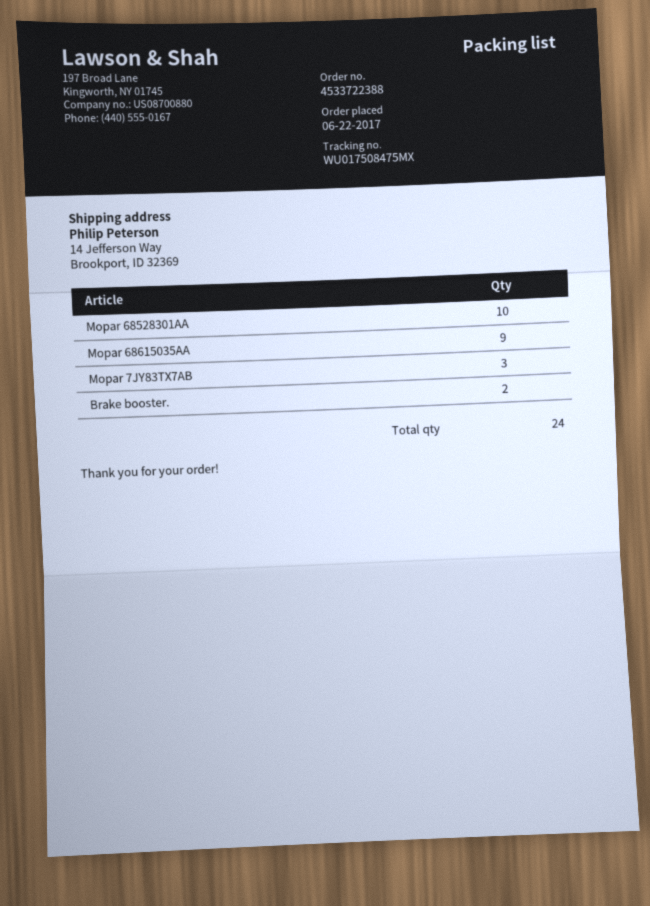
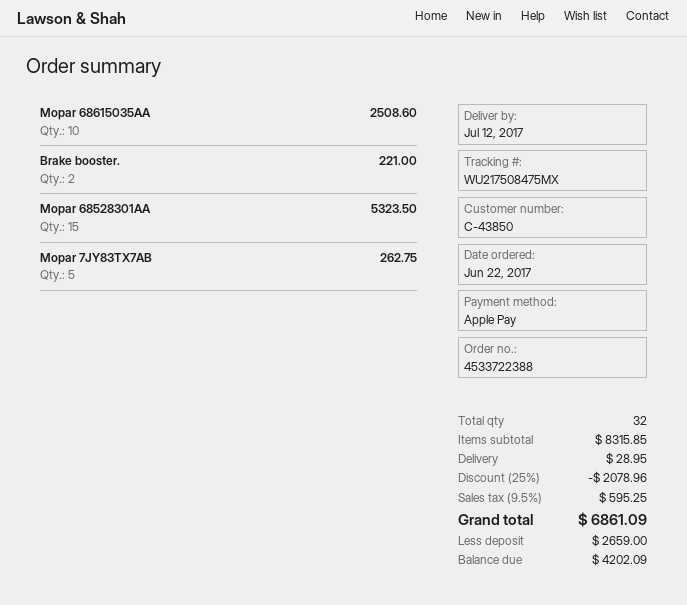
tracking number: WU017508475MX -> WU217508475MX
Mopar 68528301AA: 10 -> 15
Mopar 68615035AA: 9 -> 10
Mopar 7JY83TX7AB: 3 -> 5
total quantity: 24 -> 32

